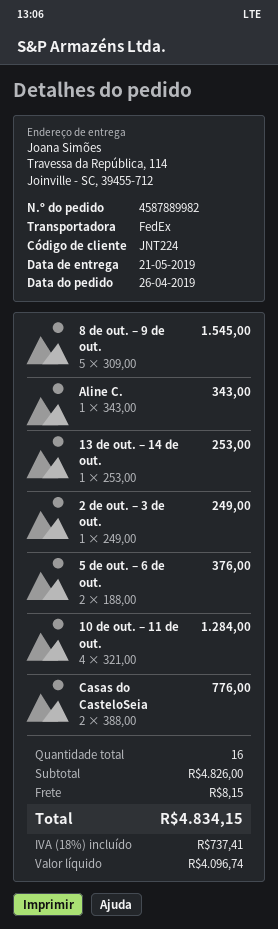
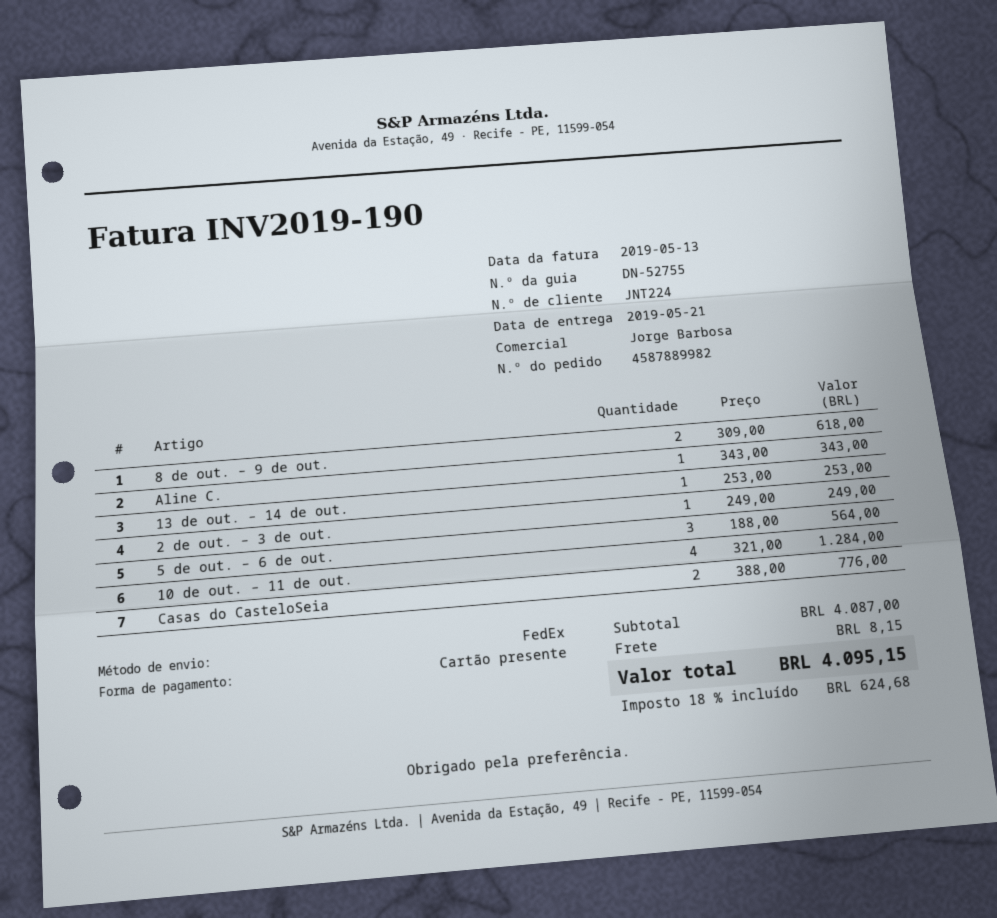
8 de out. – 9 de out.: 5 x 309.00 = 1545.00 -> 2 x 309.00 = 618.00
5 de out. – 6 de out.: 2 x 188.00 = 376.00 -> 3 x 188.00 = 564.00
subtotal: 4826.00 -> 4087.00
tax: 18% = 737.41 -> 18% = 624.68
total: 4834.15 -> 4095.15

